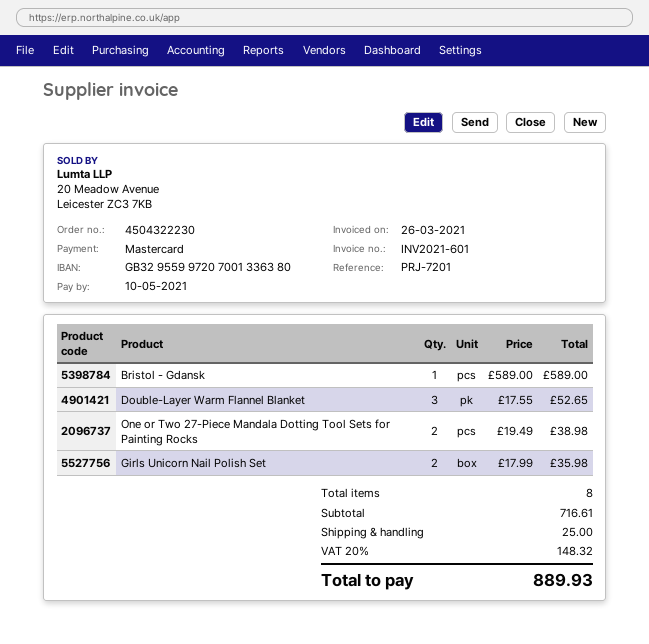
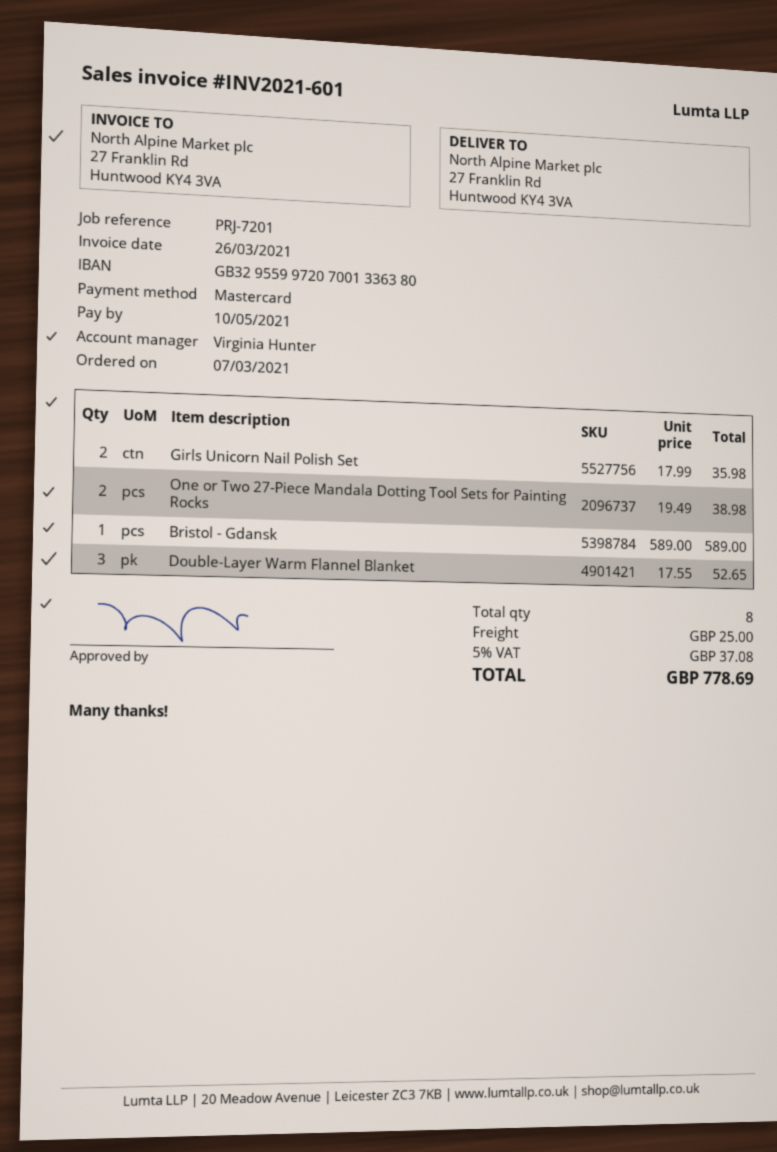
tax: 20% = 148.32 -> 5% = 37.08
total: 889.93 -> 778.69

